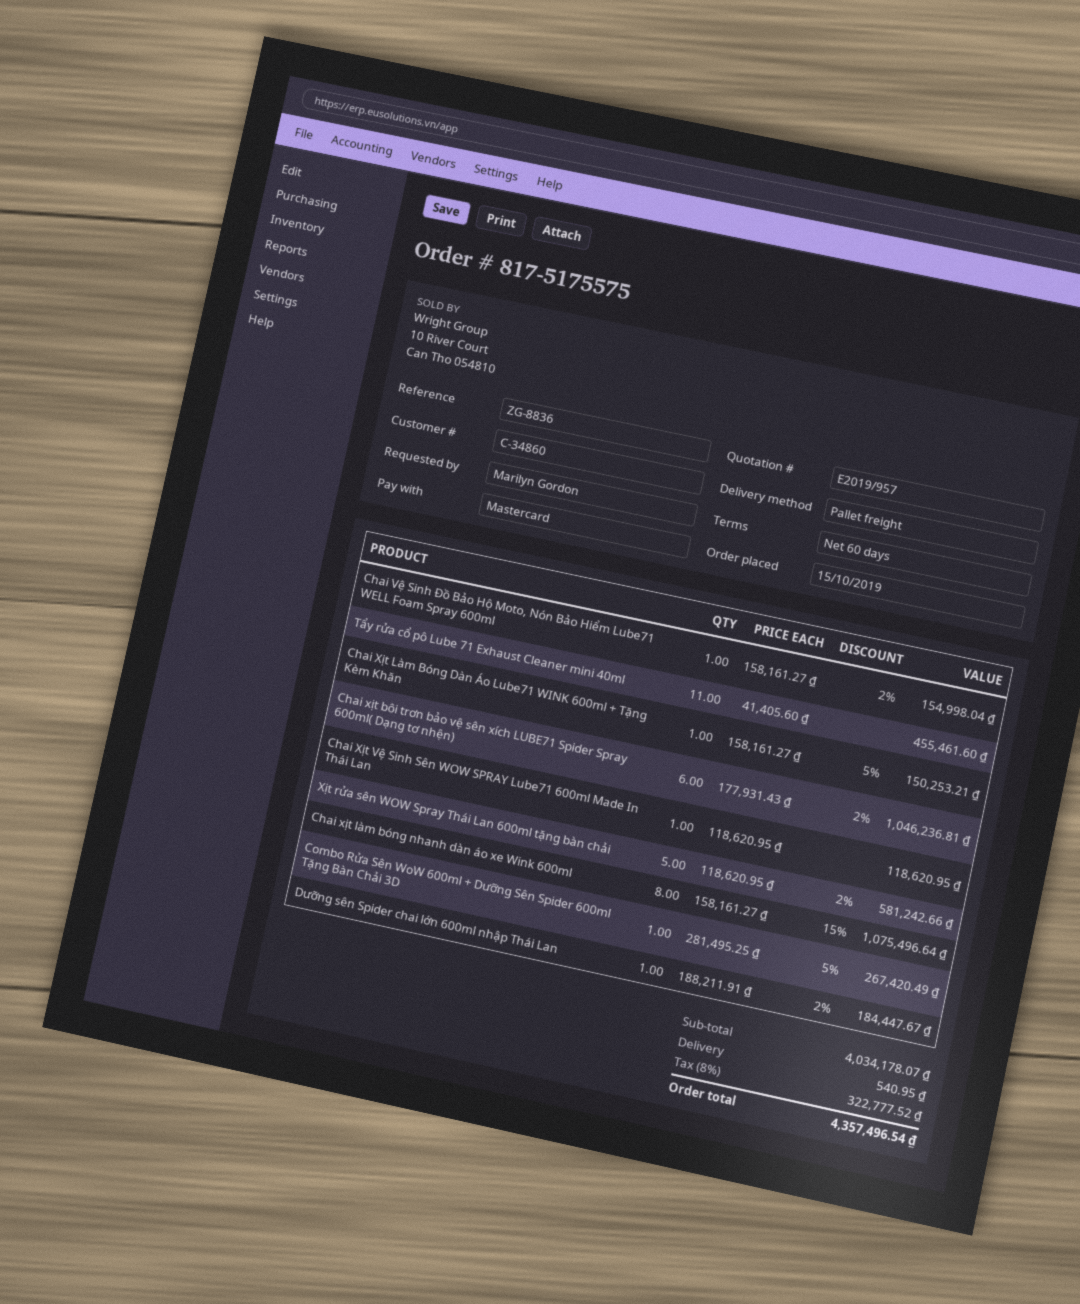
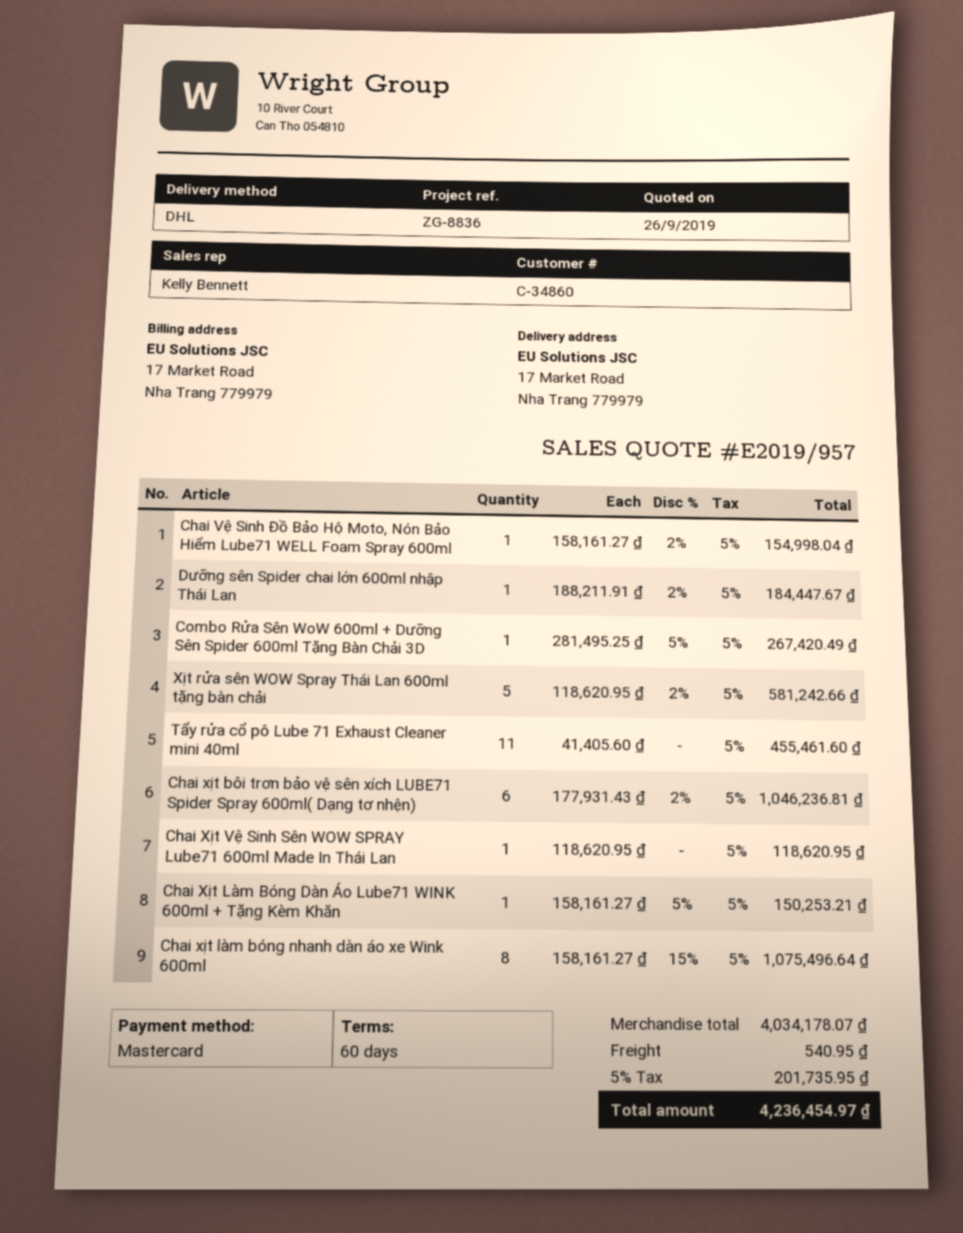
shipping method: pallet freight -> DHL
tax: 8% = 322777.52 -> 5% = 201735.95
total: 4357496.54 -> 4236454.97

